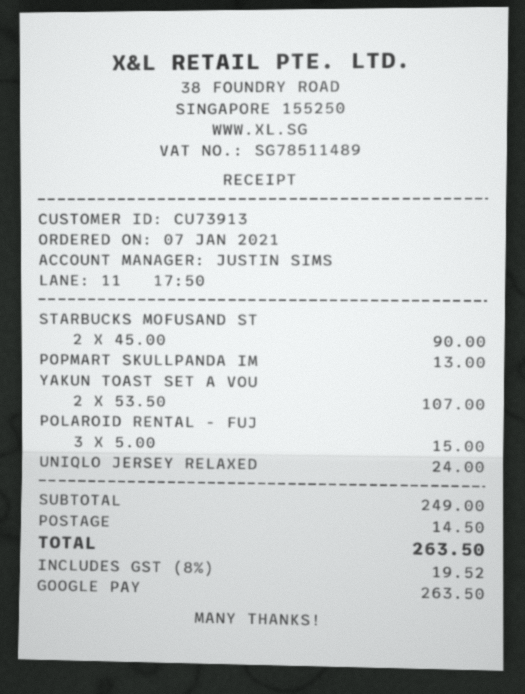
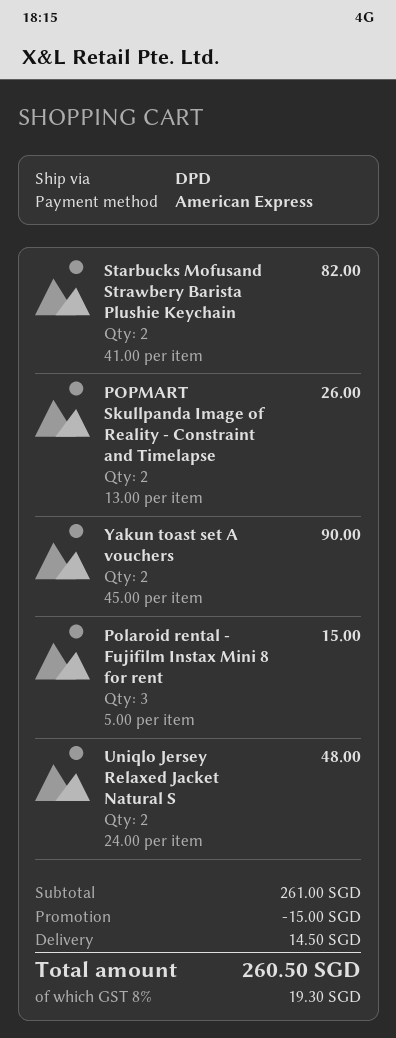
payment method: Google Pay -> American Express
STARBUCKS MOFUSAND ST: 2 x 45.00 = 90.00 -> 2 x 41.00 = 82.00
POPMART SKULLPANDA IM: 1 x 13.00 = 13.00 -> 2 x 13.00 = 26.00
YAKUN TOAST SET A VOU: 2 x 53.50 = 107.00 -> 2 x 45.00 = 90.00
UNIQLO JERSEY RELAXED: 1 x 24.00 = 24.00 -> 2 x 24.00 = 48.00
subtotal: 249.00 -> 261.00
discount: none -> 15.00
tax: 8% = 19.52 -> 8% = 19.30
total: 263.50 -> 260.50

